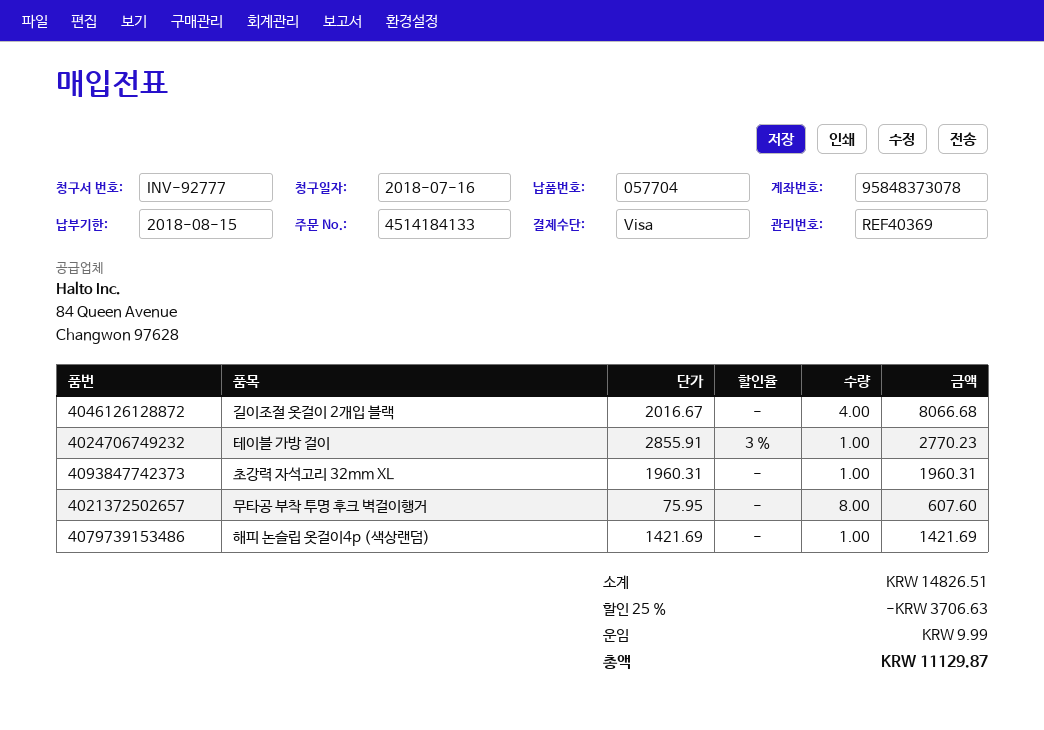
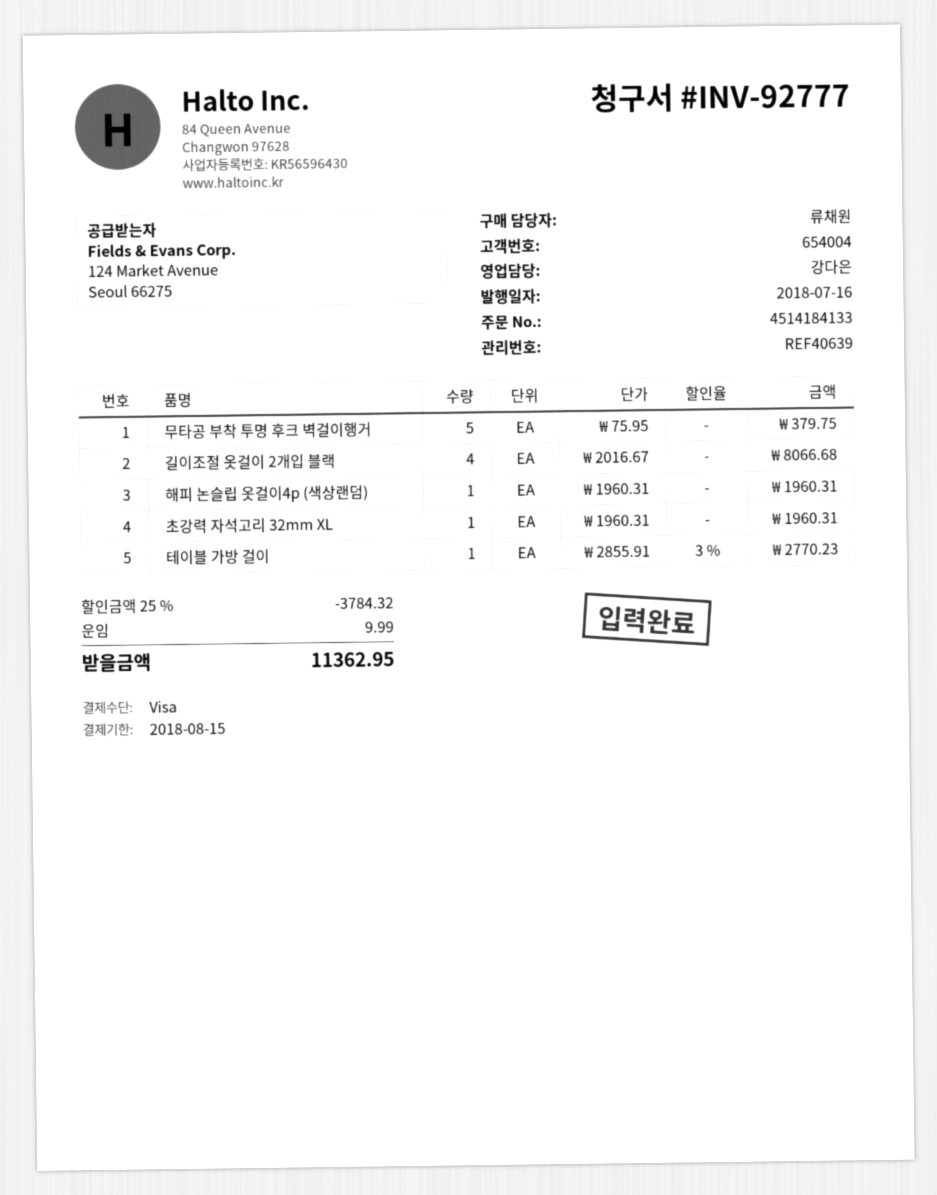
reference: REF40369 -> REF40639
무타공 부착 투명 후크 벽걸이행거: 8 x 75.95 = 607.60 -> 5 x 75.95 = 379.75
해피 논슬립 옷걸이4p (색상랜덤): 1 x 1421.69 = 1421.69 -> 1 x 1960.31 = 1960.31
discount: 25% = 3706.63 -> 25% = 3784.32
total: 11129.87 -> 11362.95

